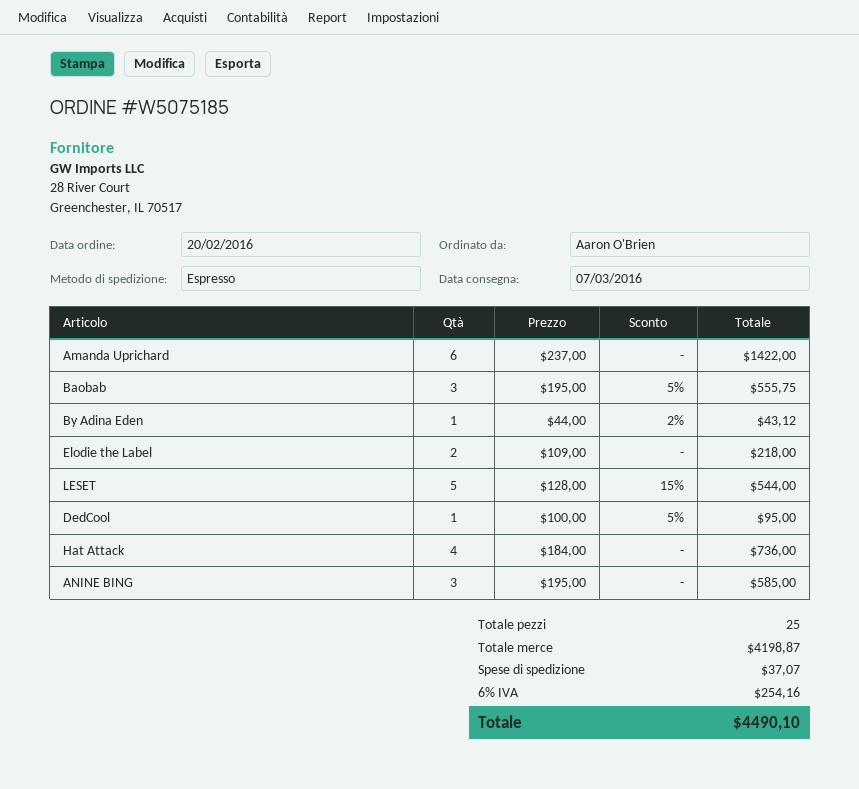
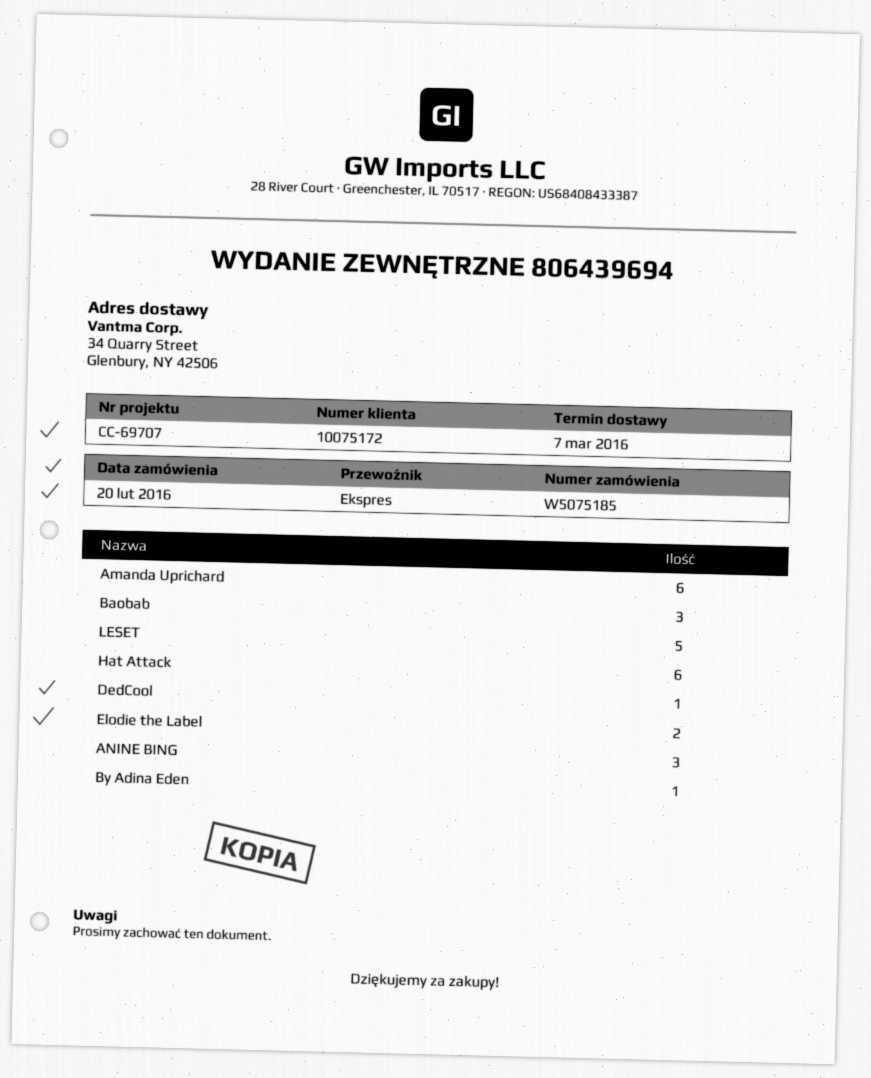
Hat Attack: 4 -> 6

